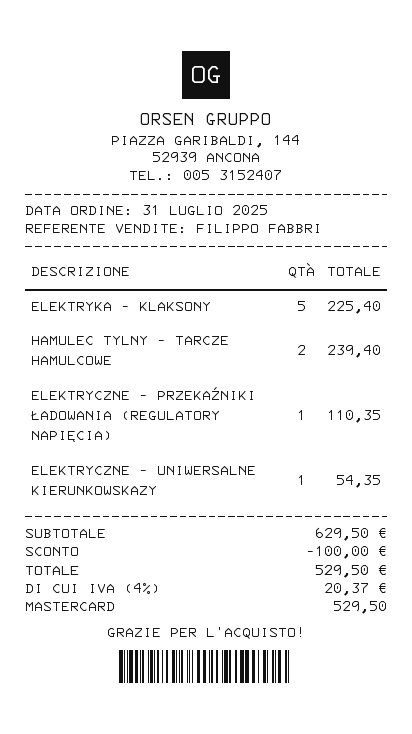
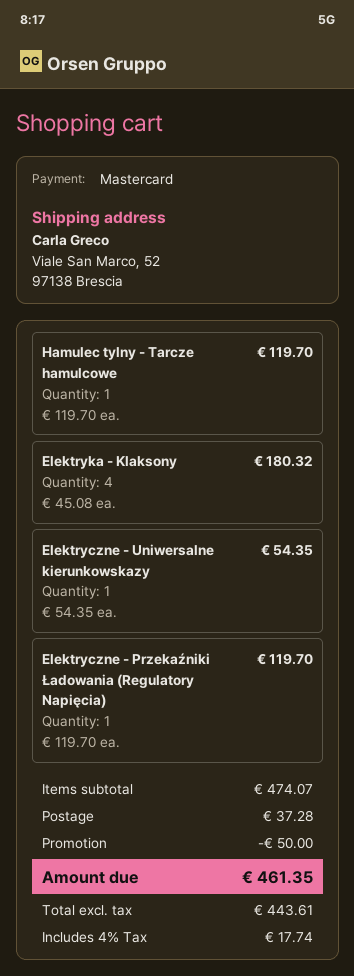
ELEKTRYKA - KLAKSONY: 5 for 225.40 -> 4 for 180.32
HAMULEC TYLNY - TARCZE HAMULCOWE: 2 for 239.40 -> 1 for 119.70
ELEKTRYCZNE - PRZEKAŹNIKI ŁADOWANIA (REGULATORY NAPIĘCIA): 1 for 110.35 -> 1 for 119.70
subtotal: 629.50 -> 474.07
discount: 100.00 -> 50.00
shipping: none -> 37.28
tax: 4% = 20.37 -> 4% = 17.74
total: 529.50 -> 461.35

